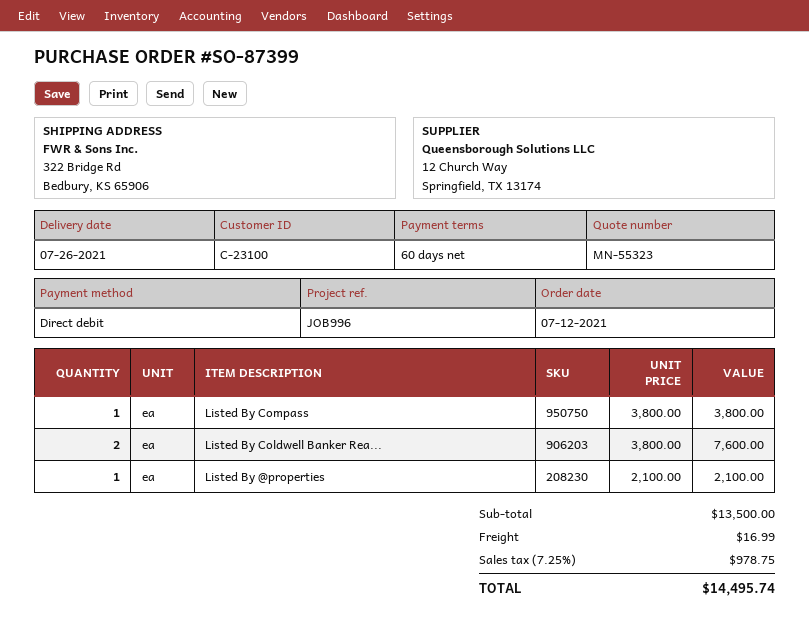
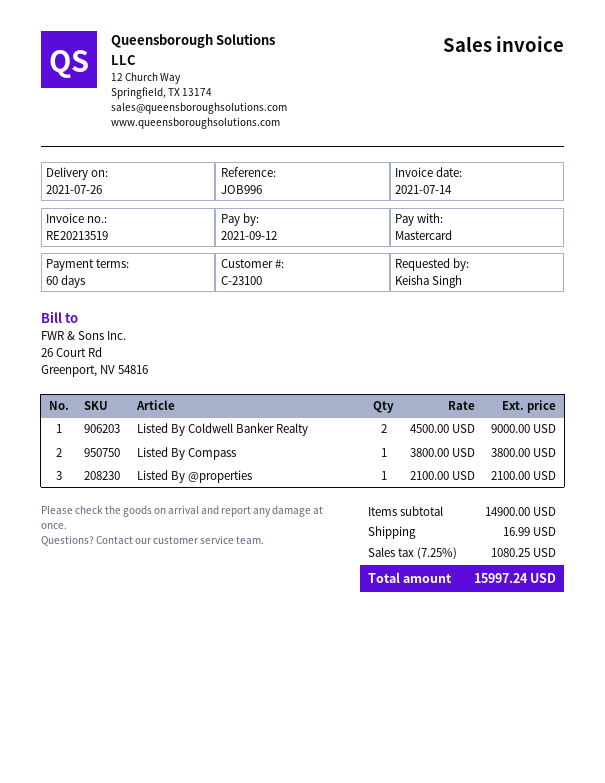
payment method: direct debit -> Mastercard
Listed By Coldwell Banker Rea...: 2 x 3800.00 = 7600.00 -> 2 x 4500.00 = 9000.00
subtotal: 13500.00 -> 14900.00
tax: 7.25% = 978.75 -> 7.25% = 1080.25
total: 14495.74 -> 15997.24

